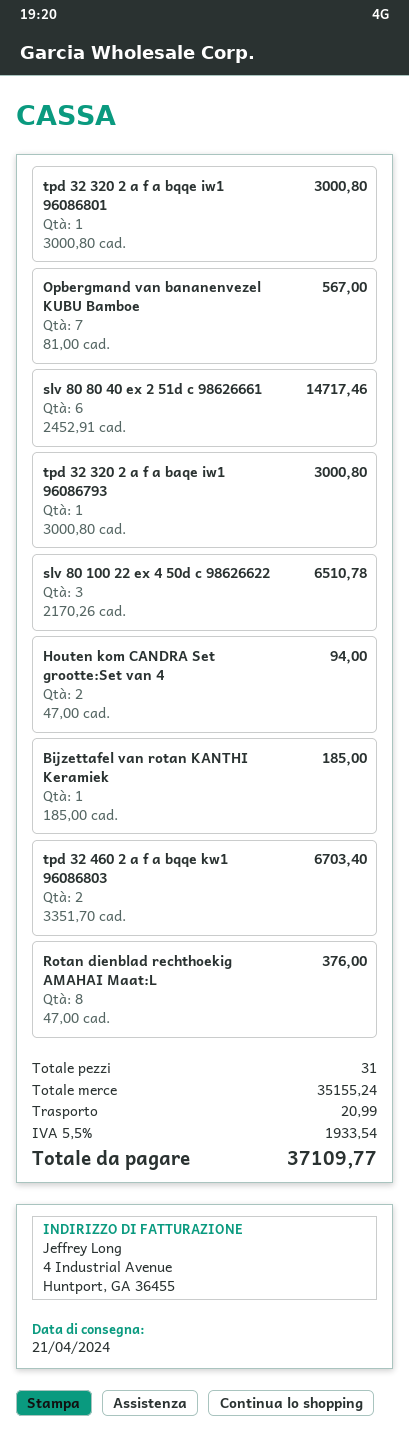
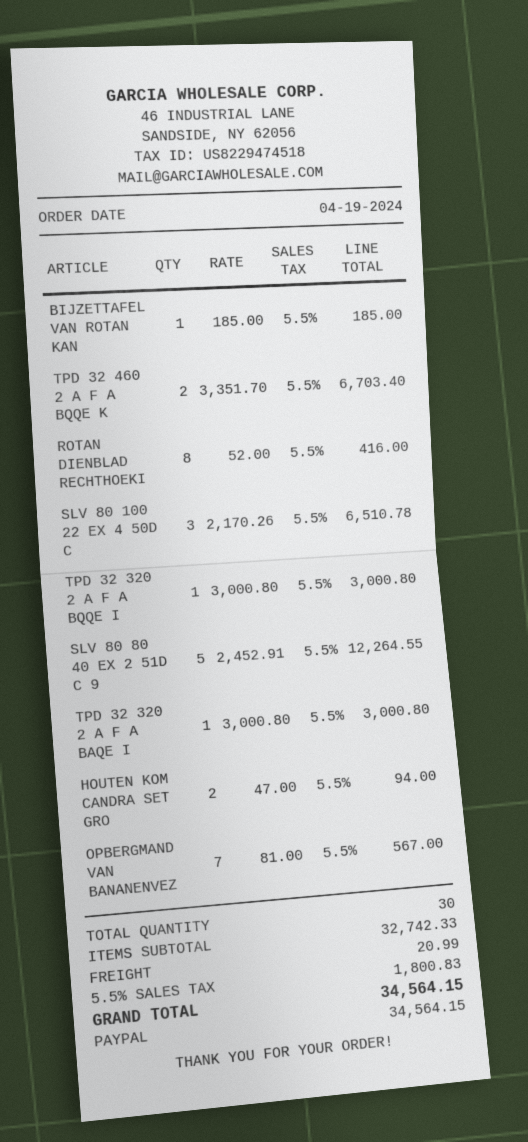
slv 80 80 40 ex 2 51d c 98626661: 6 x 2452.91 = 14717.46 -> 5 x 2452.91 = 12264.55
Rotan dienblad rechthoekig AMAHAI Maat:L: 8 x 47.00 = 376.00 -> 8 x 52.00 = 416.00
total quantity: 31 -> 30
subtotal: 35155.24 -> 32742.33
tax: 5.5% = 1933.54 -> 5.5% = 1800.83
total: 37109.77 -> 34564.15

